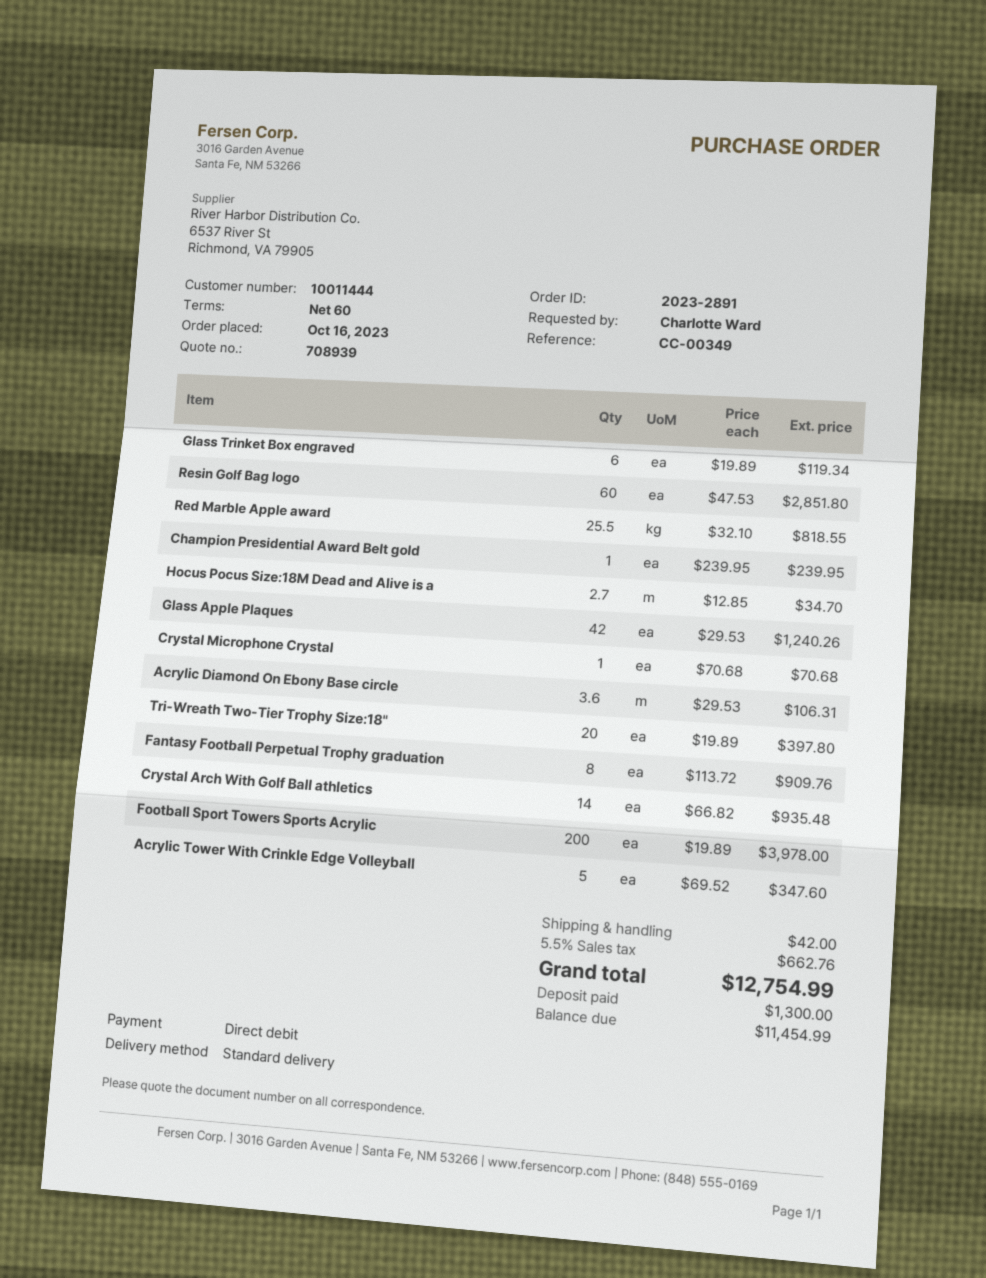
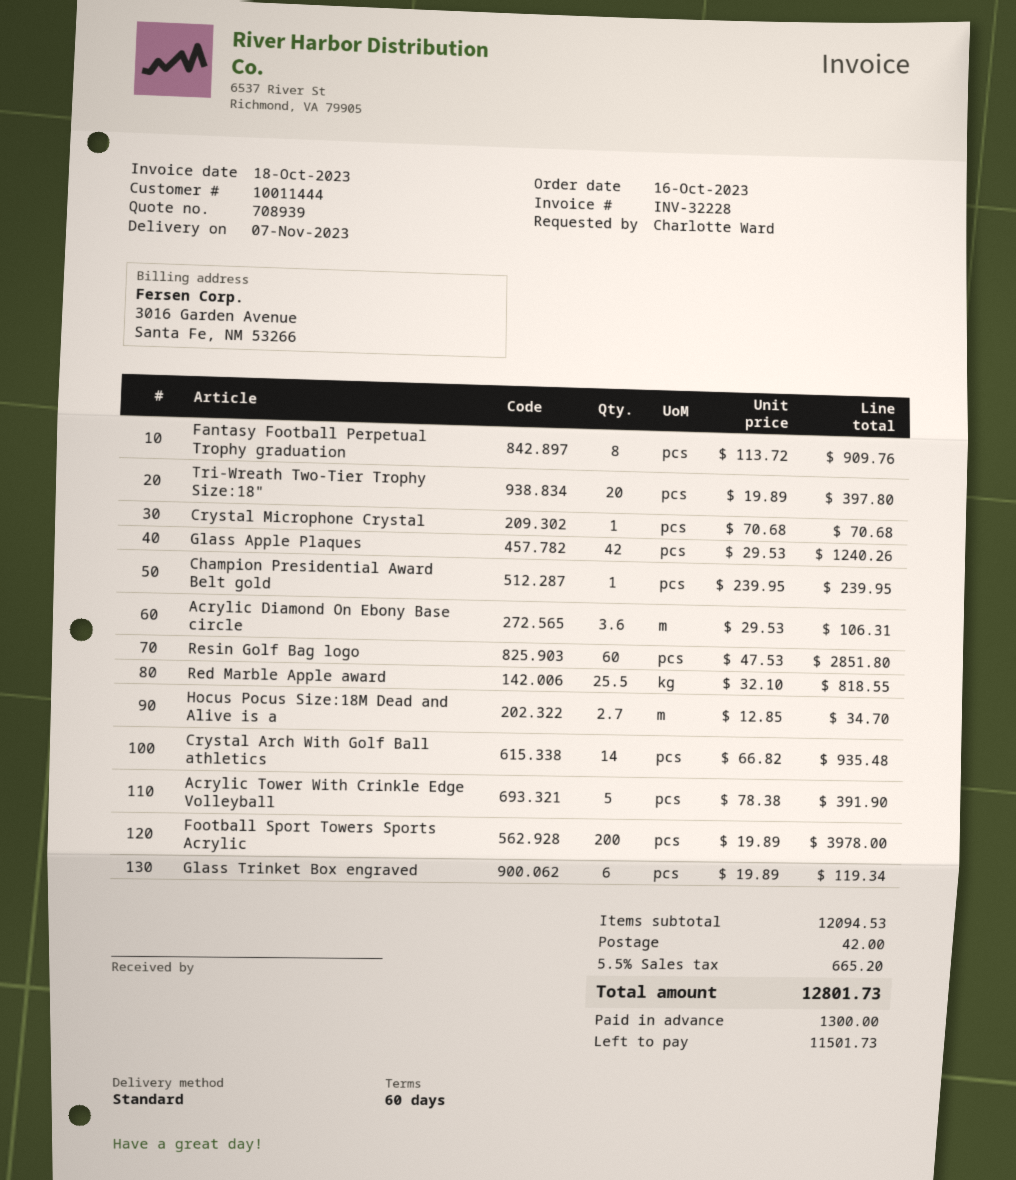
Acrylic Tower With Crinkle Edge Volleyball: 5 x 69.52 = 347.60 -> 5 x 78.38 = 391.90
tax: 5.5% = 662.76 -> 5.5% = 665.20
total: 12754.99 -> 12801.73
balance: 11454.99 -> 11501.73

